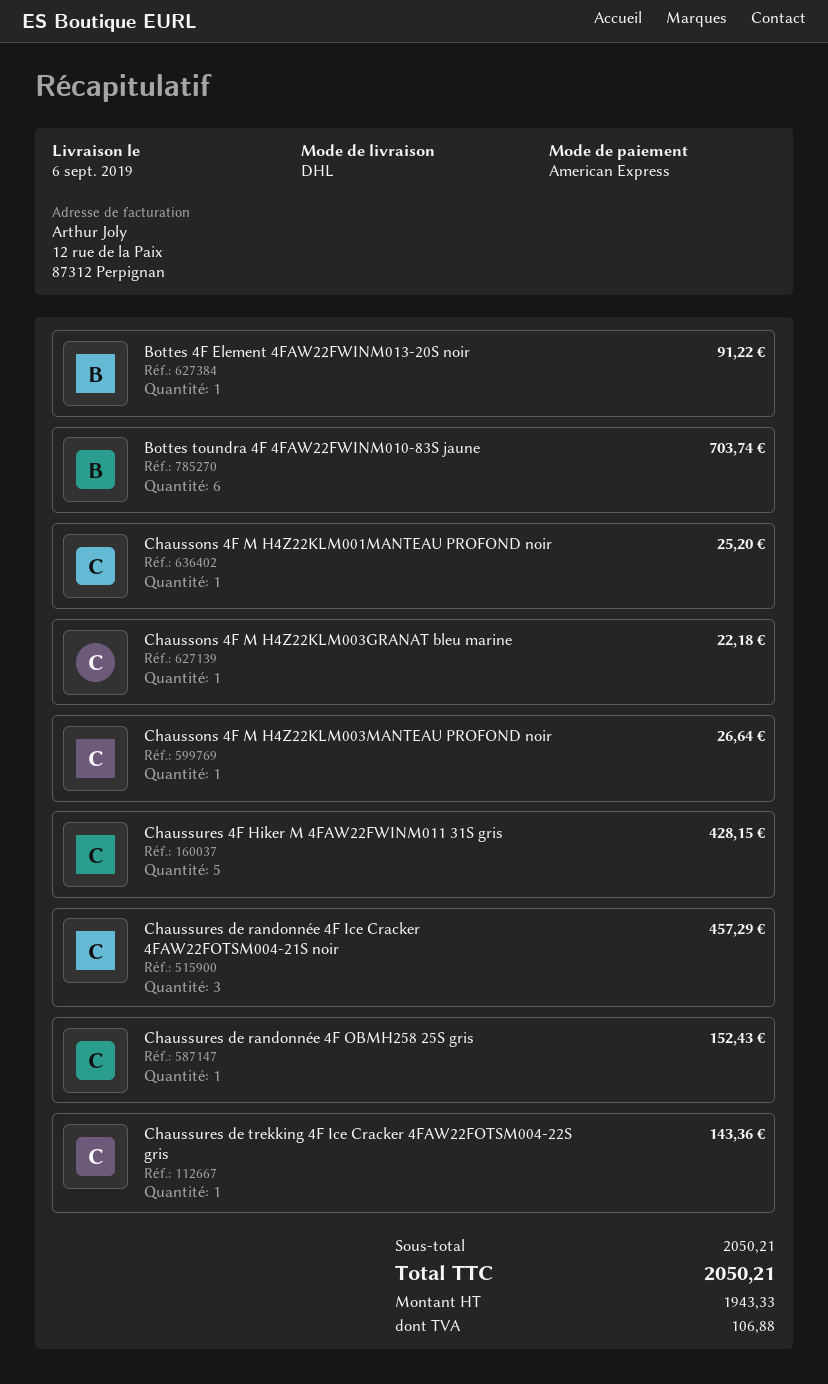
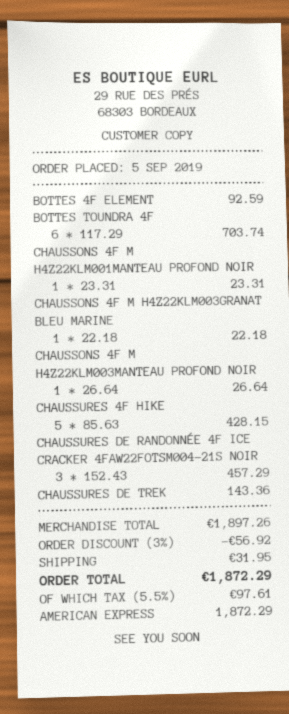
Bottes 4F Element 4FAW22FWINM013-20S noir: 1 for 91.22 -> 1 for 92.59
Chaussons 4F M H4Z22KLM001MANTEAU PROFOND noir: 1 for 25.20 -> 1 for 23.31
Chaussures de randonnée 4F OBMH258 25S gris: 1 for 152.43 -> none
subtotal: 2050.21 -> 1897.26
discount: none -> 3% = 56.92
shipping: none -> 31.95
tax: 106.88 -> 97.61
total: 2050.21 -> 1872.29

